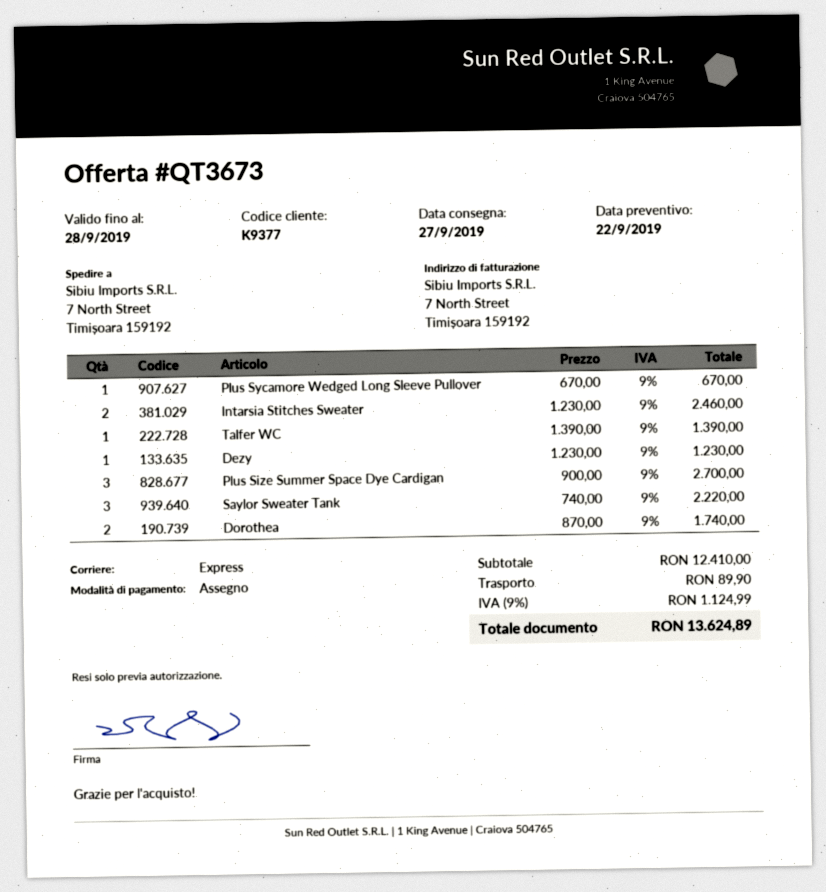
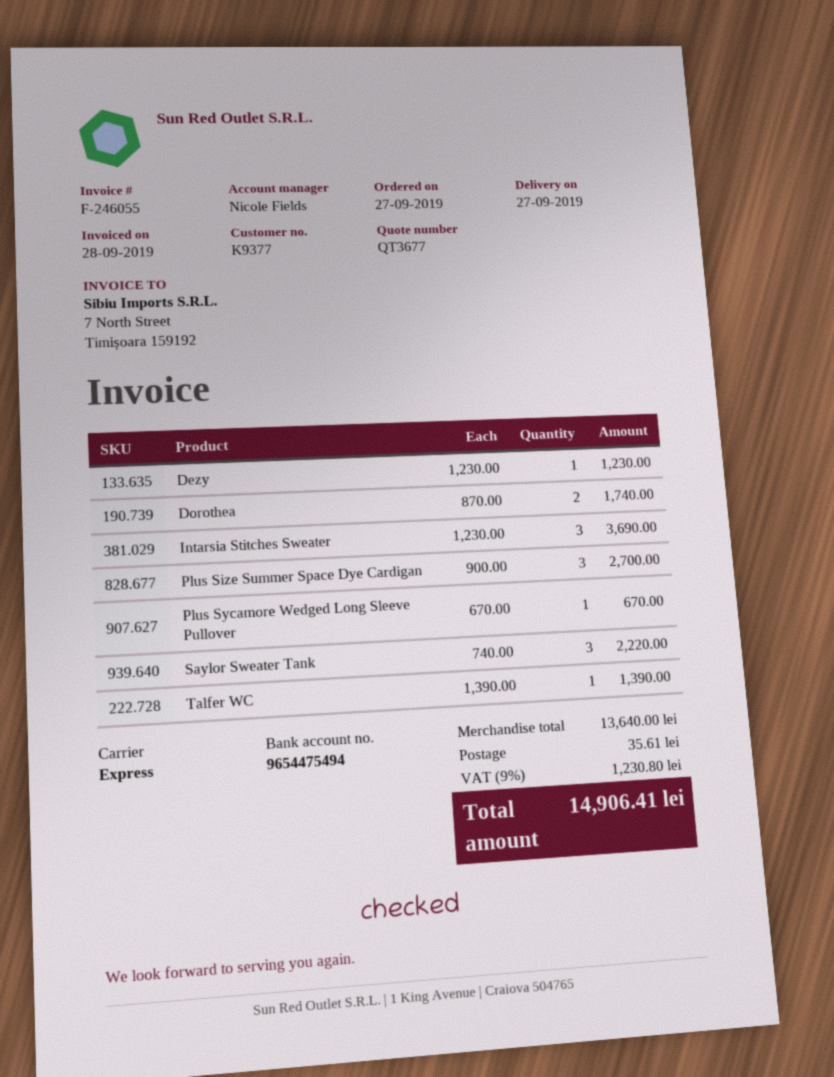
quote number: QT3673 -> QT3677
Intarsia Stitches Sweater: 2 x 1230.00 = 2460.00 -> 3 x 1230.00 = 3690.00
subtotal: 12410.00 -> 13640.00
shipping: 89.90 -> 35.61
tax: 9% = 1124.99 -> 9% = 1230.80
total: 13624.89 -> 14906.41

